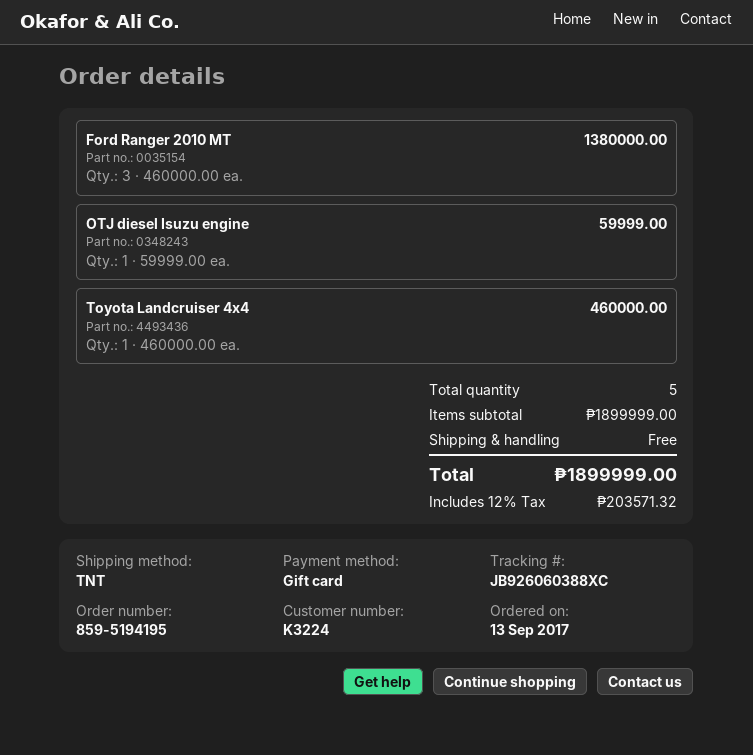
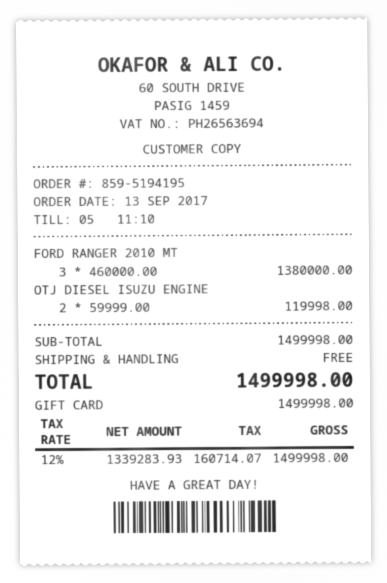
OTJ diesel Isuzu engine: 1 x 59999.00 = 59999.00 -> 2 x 59999.00 = 119998.00
Toyota Landcruiser 4x4: 1 x 460000.00 = 460000.00 -> none
subtotal: 1899999.00 -> 1499998.00
tax: 12% = 203571.32 -> 12% = 160714.07
total: 1899999.00 -> 1499998.00

